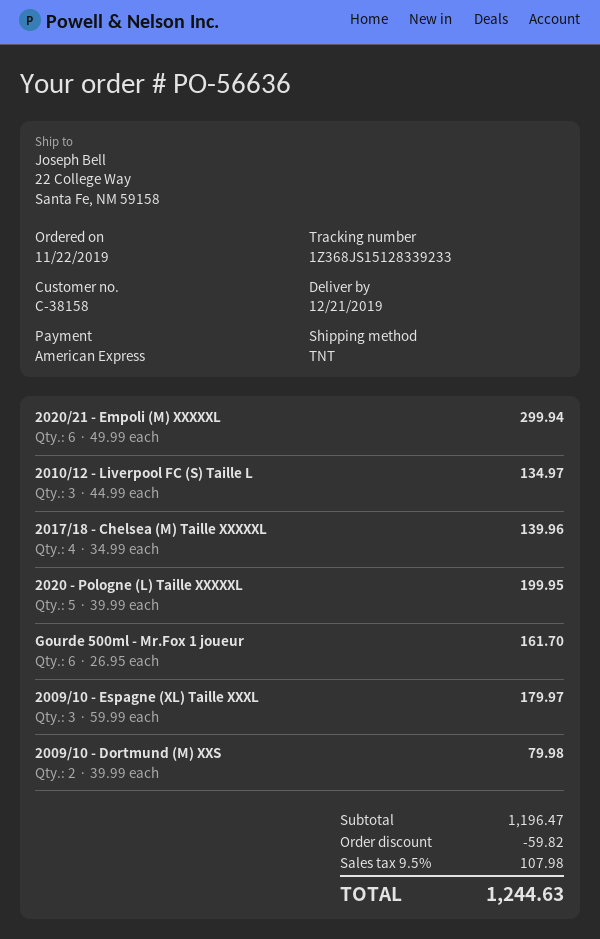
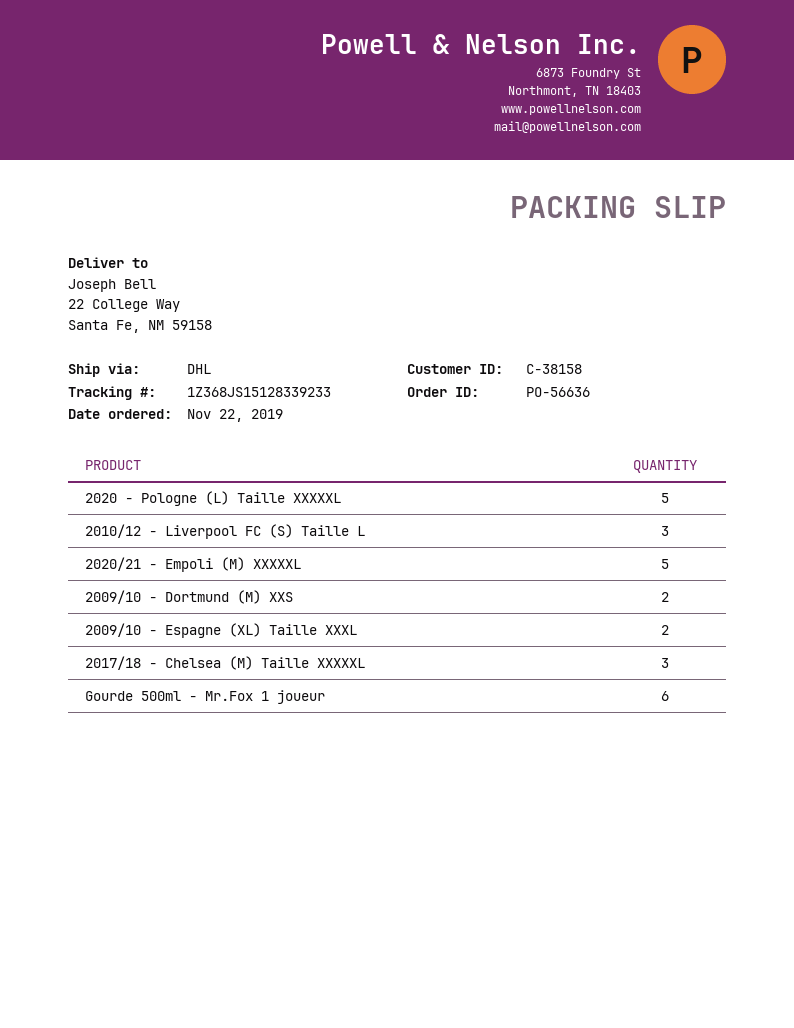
shipping method: TNT -> DHL
2020/21 - Empoli (M) XXXXXL: 6 -> 5
2017/18 - Chelsea (M) Taille XXXXXL: 4 -> 3
2009/10 - Espagne (XL) Taille XXXL: 3 -> 2

